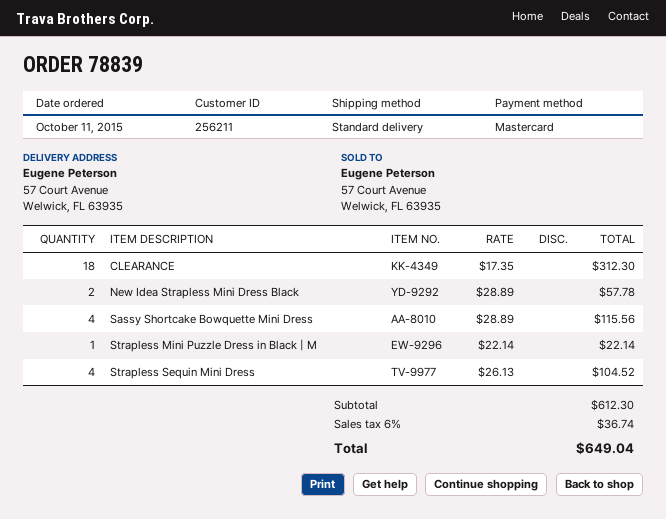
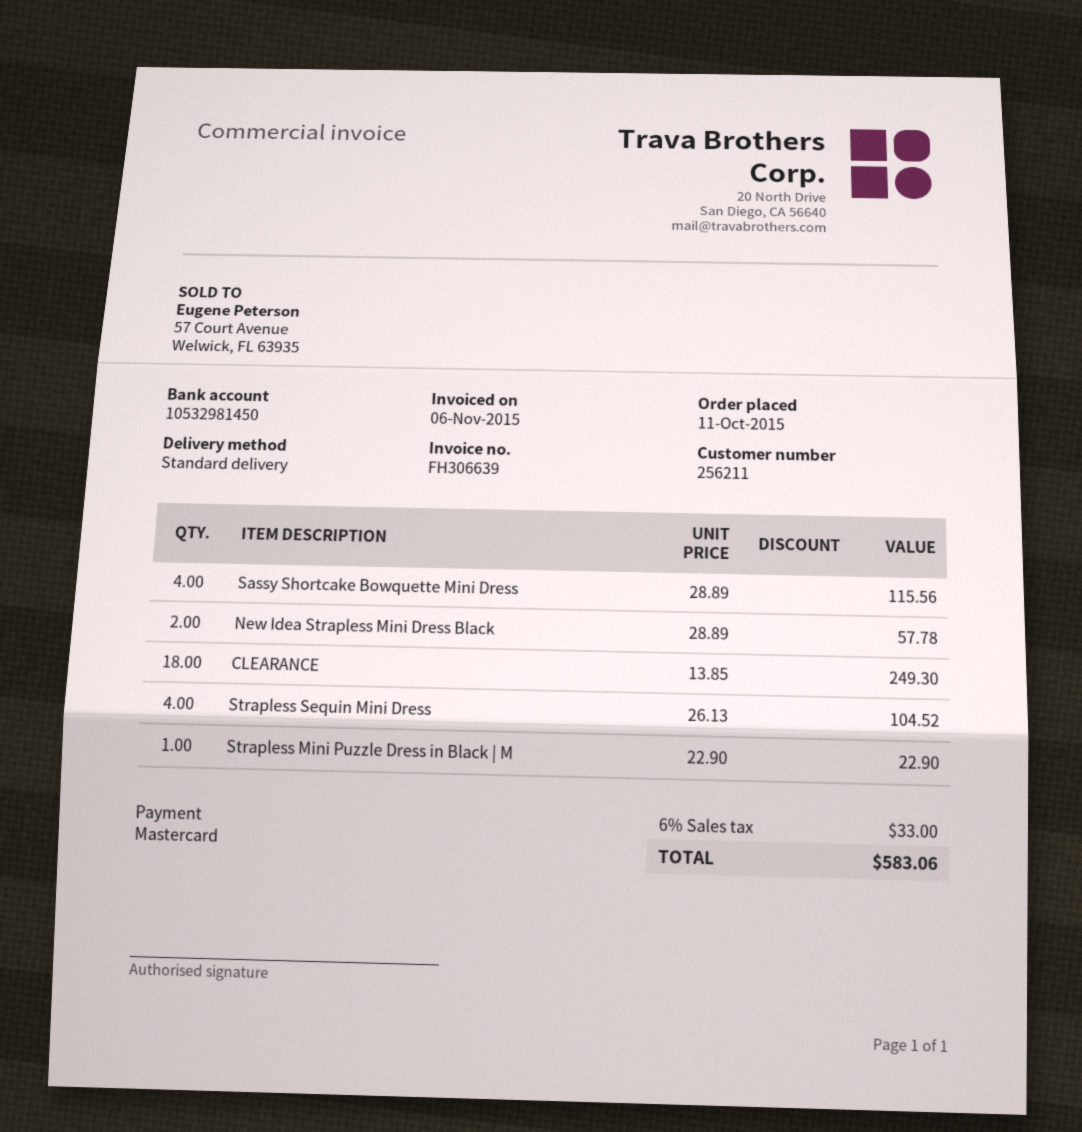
CLEARANCE: 18 x 17.35 = 312.30 -> 18 x 13.85 = 249.30
Strapless Mini Puzzle Dress in Black | M: 1 x 22.14 = 22.14 -> 1 x 22.90 = 22.90
tax: 6% = 36.74 -> 6% = 33.00
total: 649.04 -> 583.06

